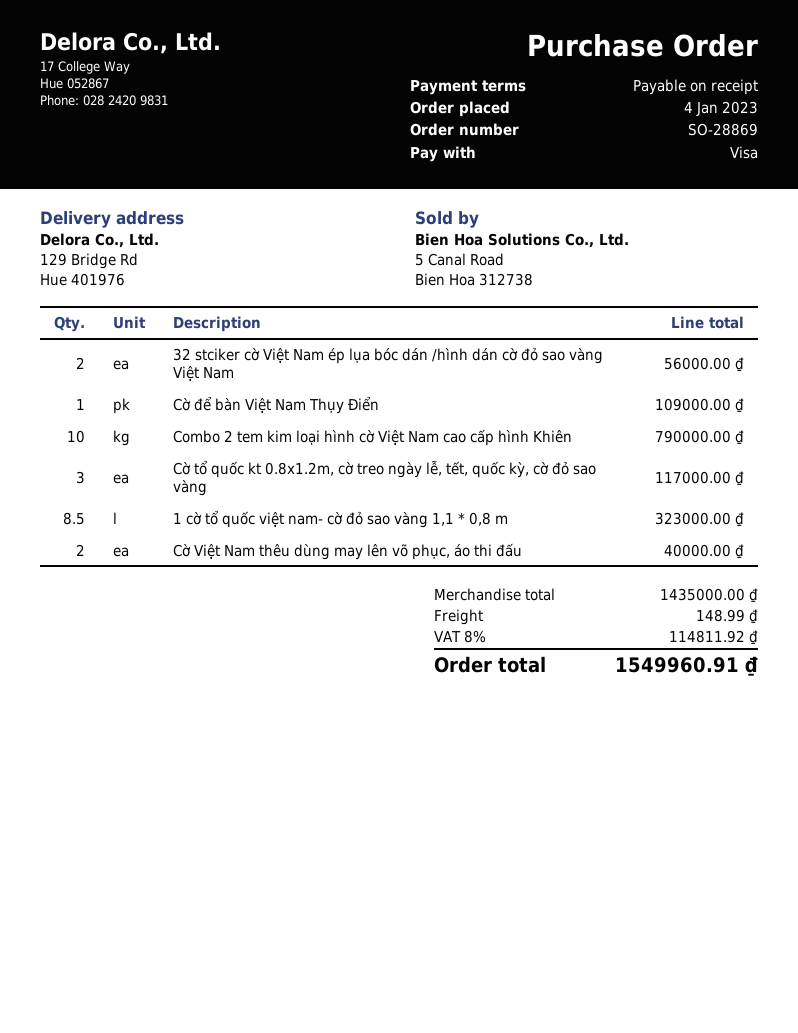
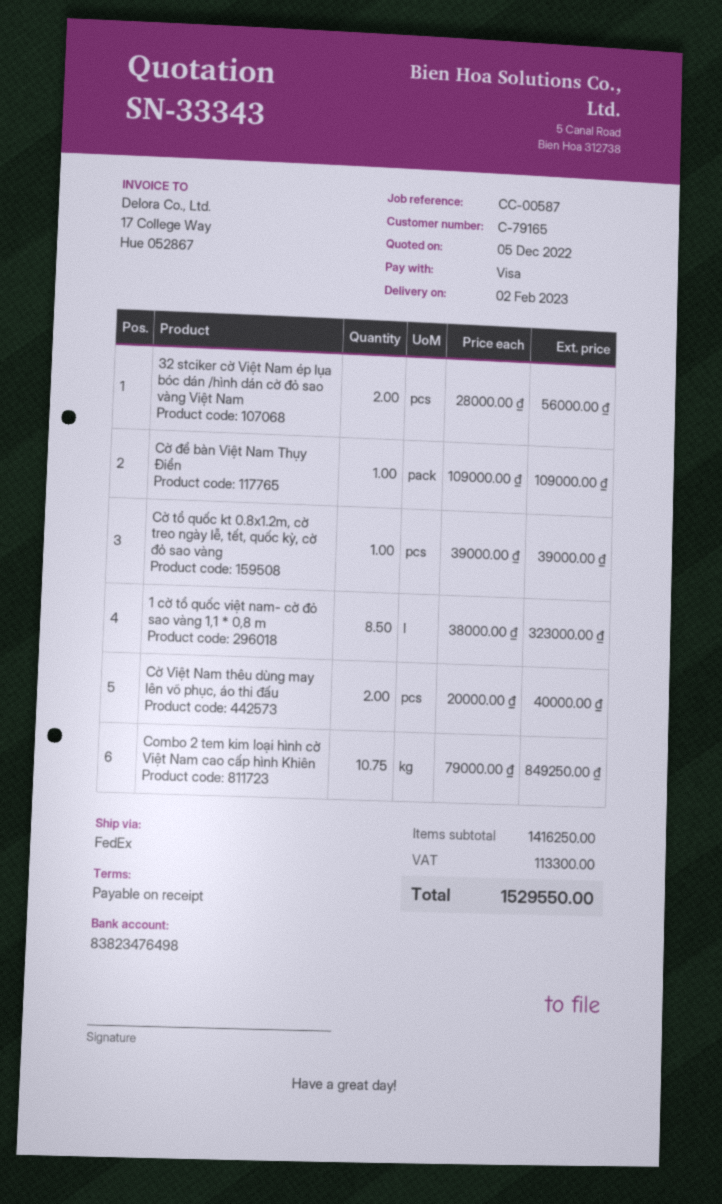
Combo 2 tem kim loại hình cờ Việt Nam cao cấp hình Khiên: 10 for 790000.00 -> 10.75 for 849250.00
Cờ tổ quốc kt 0.8x1.2m, cờ treo ngày lễ, tết, quốc kỳ, cờ đỏ sao vàng: 3 for 117000.00 -> 1 for 39000.00
subtotal: 1435000.00 -> 1416250.00
shipping: 148.99 -> none
tax: 114811.92 -> 113300.00
total: 1549960.91 -> 1529550.00

